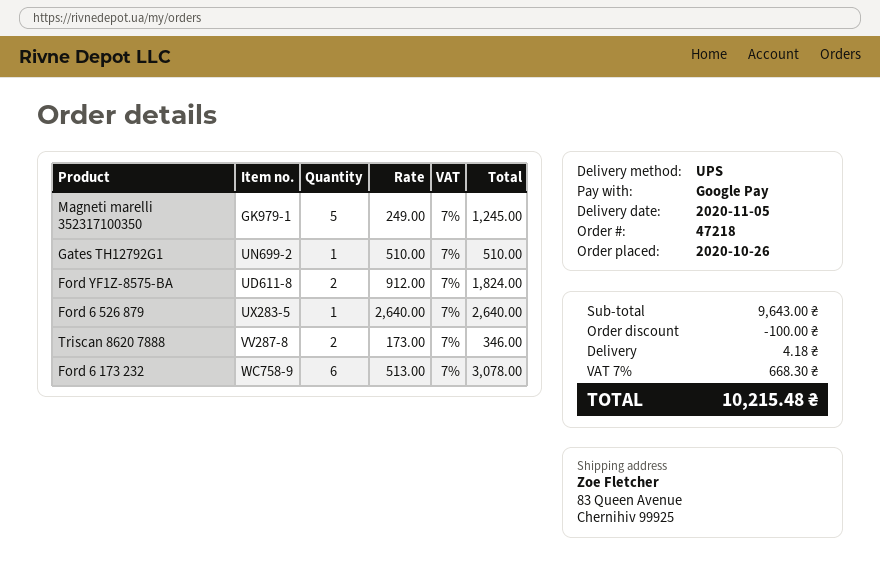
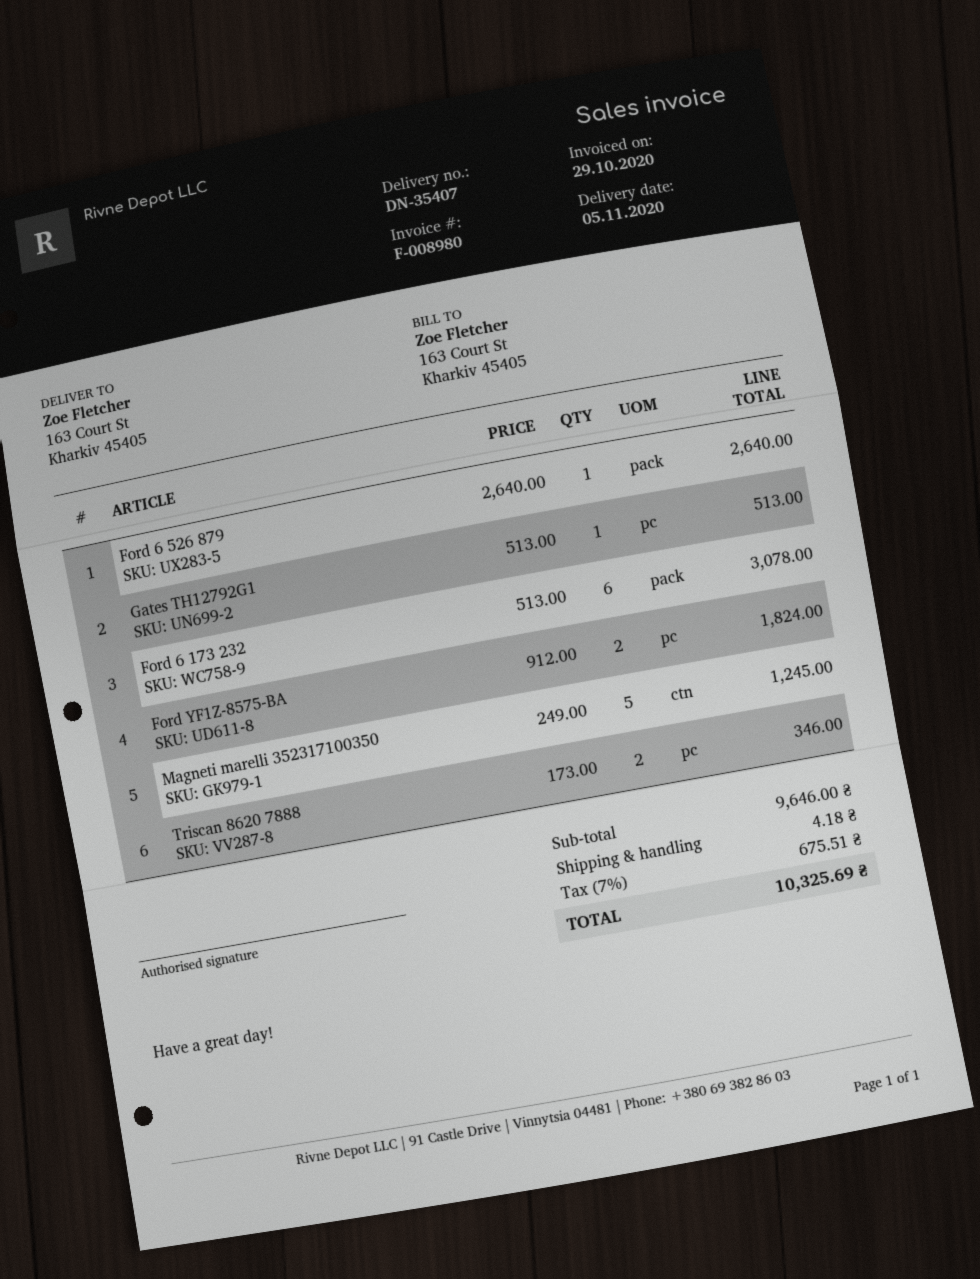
ship to: 83 Queen Avenue, Chernihiv 99925 -> 163 Court St, Kharkiv 45405
Gates TH12792G1: 1 x 510.00 = 510.00 -> 1 x 513.00 = 513.00
subtotal: 9643.00 -> 9646.00
discount: 100.00 -> none
tax: 7% = 668.30 -> 7% = 675.51
total: 10215.48 -> 10325.69

